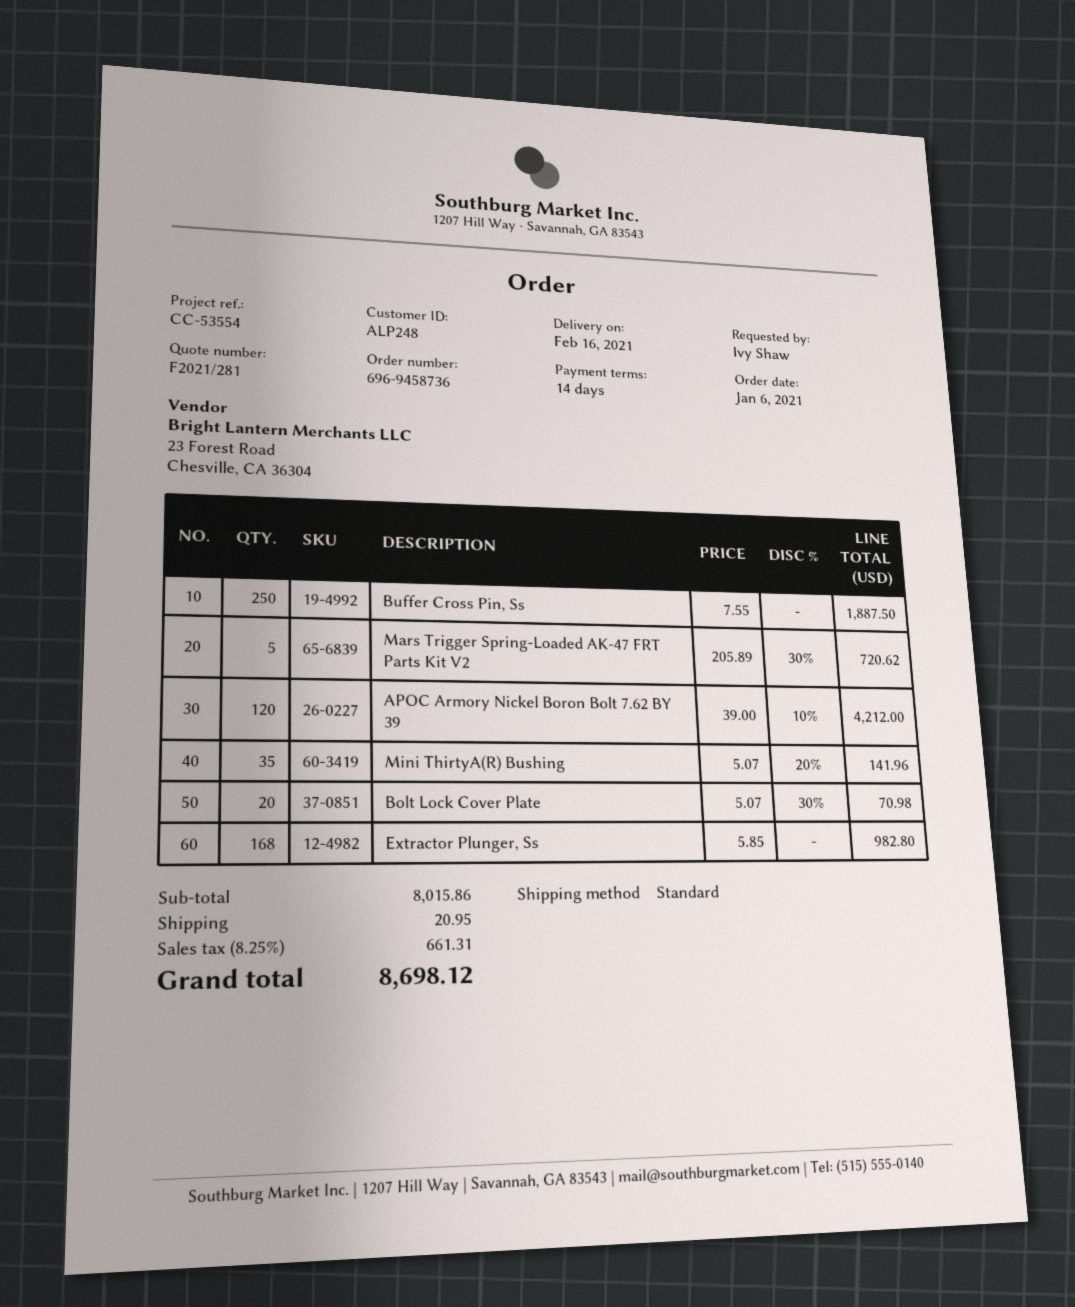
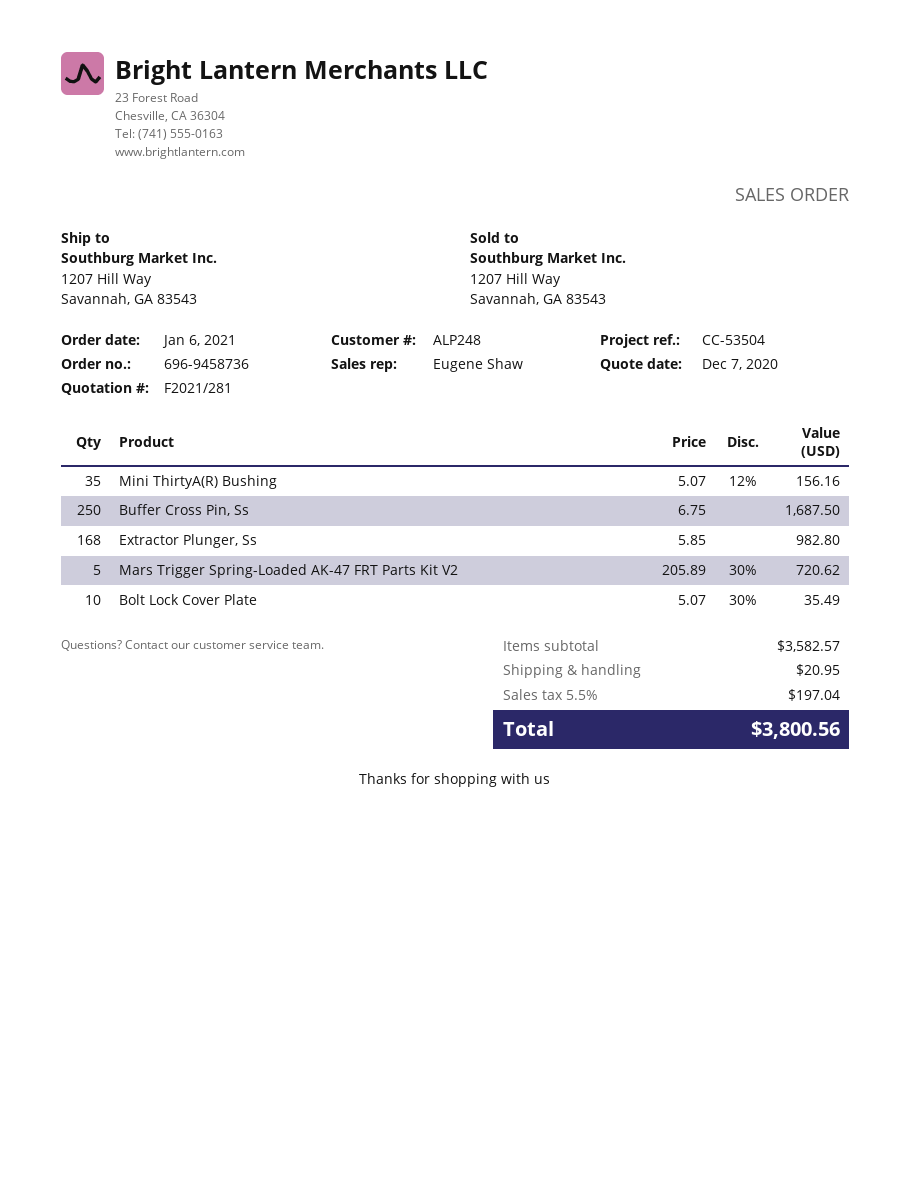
reference: CC-53554 -> CC-53504
Buffer Cross Pin, Ss: 250 x 7.55 = 1887.50 -> 250 x 6.75 = 1687.50
APOC Armory Nickel Boron Bolt 7.62 BY 39: 120 x 39.00 - 10% = 4212.00 -> none
Mini ThirtyA(R) Bushing: 35 x 5.07 - 20% = 141.96 -> 35 x 5.07 - 12% = 156.16
Bolt Lock Cover Plate: 20 x 5.07 - 30% = 70.98 -> 10 x 5.07 - 30% = 35.49
subtotal: 8015.86 -> 3582.57
tax: 8.25% = 661.31 -> 5.5% = 197.04
total: 8698.12 -> 3800.56

